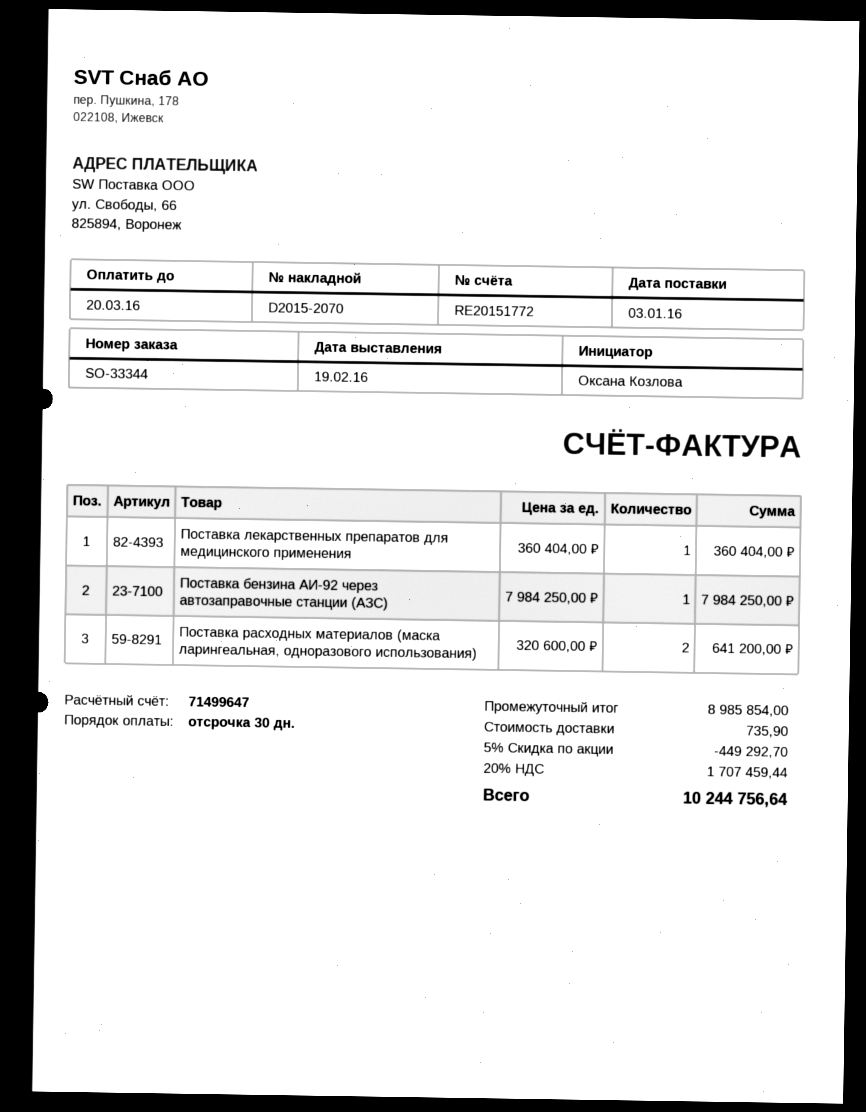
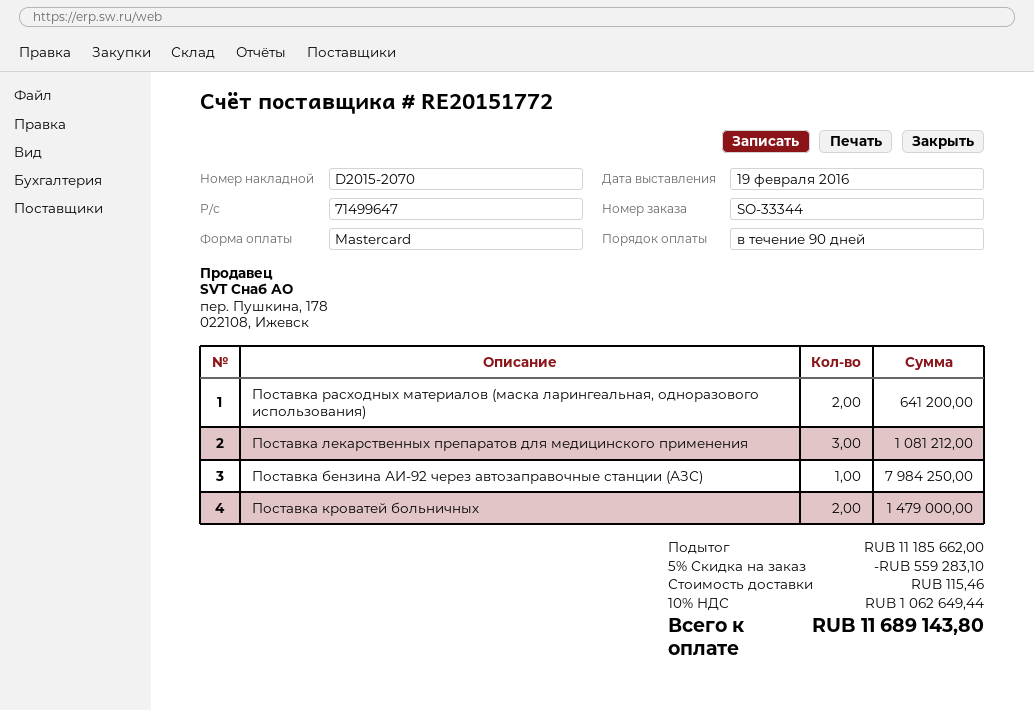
payment terms: 30 days -> 90 days
Поставка лекарственных препаратов для медицинского применения: 1 for 360404.00 -> 3 for 1081212.00
Поставка кроватей больничных: none -> 2 for 1479000.00
subtotal: 8985854.00 -> 11185662.00
discount: 5% = 449292.70 -> 5% = 559283.10
shipping: 735.90 -> 115.46
tax: 20% = 1707459.44 -> 10% = 1062649.44
total: 10244756.64 -> 11689143.80

